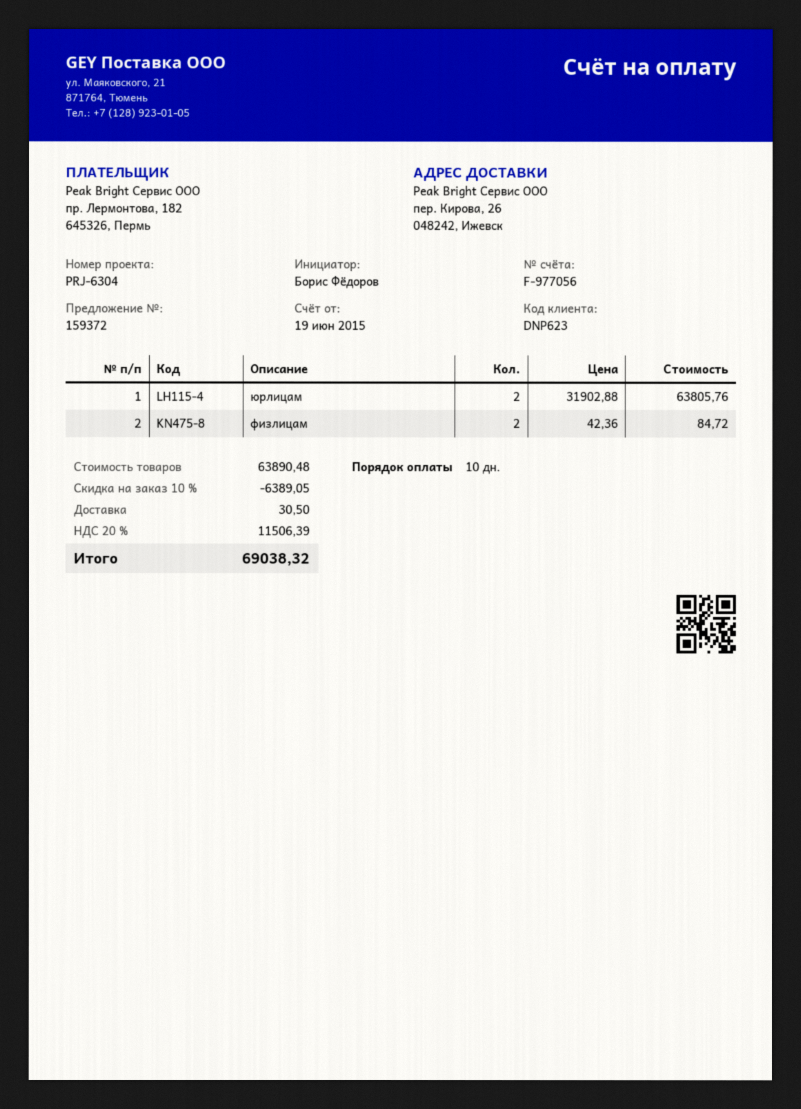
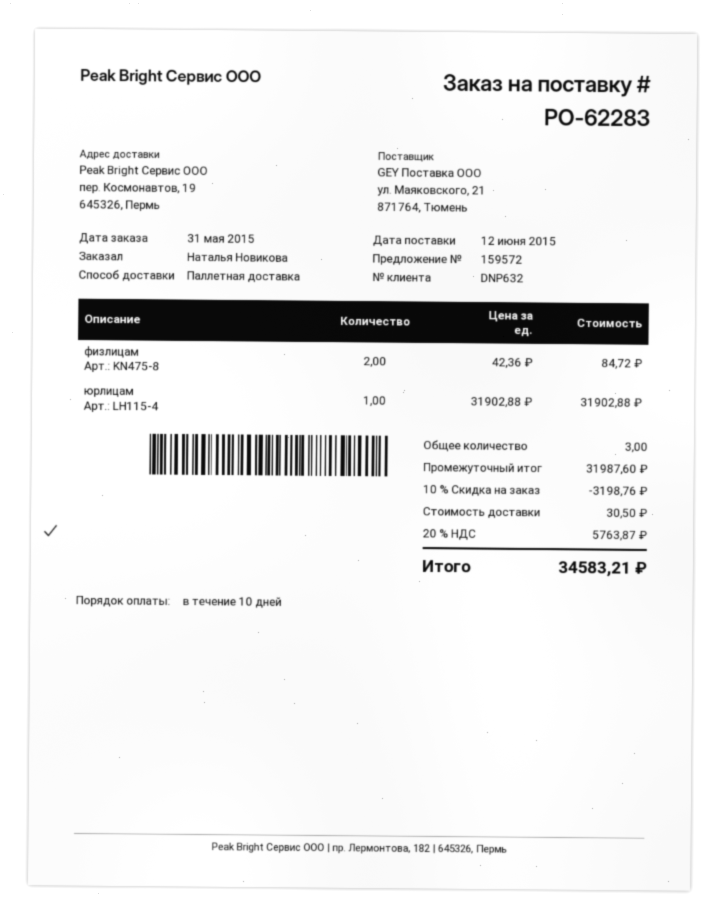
quote number: 159372 -> 159572
customer number: DNP623 -> DNP632
ordered by: Борис Фёдоров -> Наталья Новикова
ship to: пер. Кирова, 26, 048242, Ижевск -> пер. Космонавтов, 19, 645326, Пермь
юрлицам: 2 x 31902.88 = 63805.76 -> 1 x 31902.88 = 31902.88
subtotal: 63890.48 -> 31987.60
discount: 10% = 6389.05 -> 10% = 3198.76
tax: 20% = 11506.39 -> 20% = 5763.87
total: 69038.32 -> 34583.21

